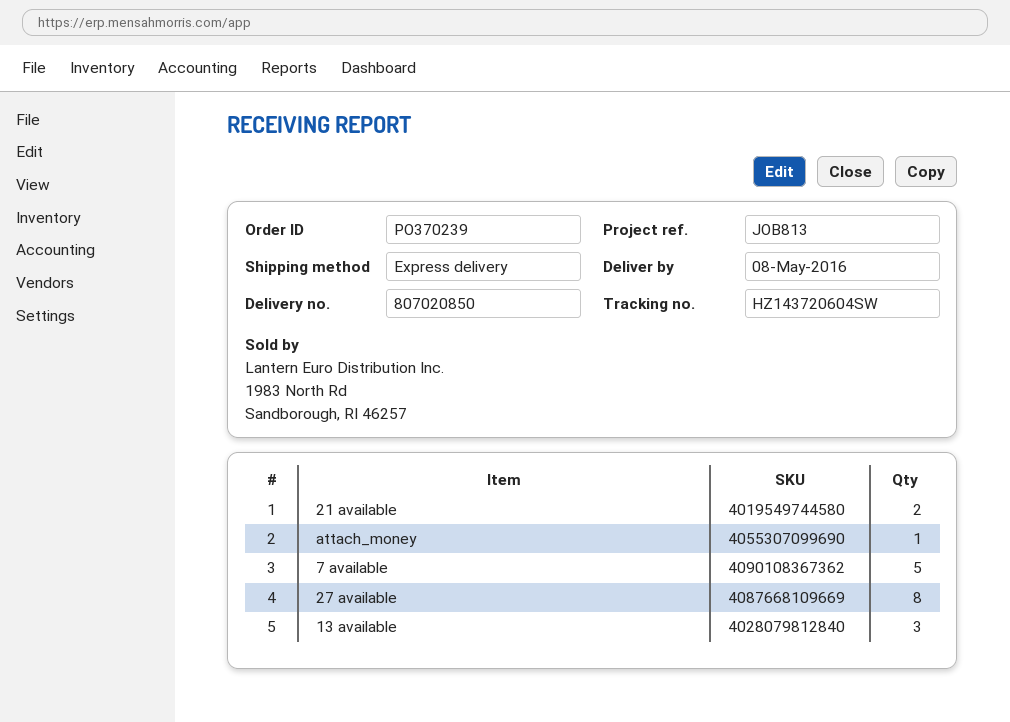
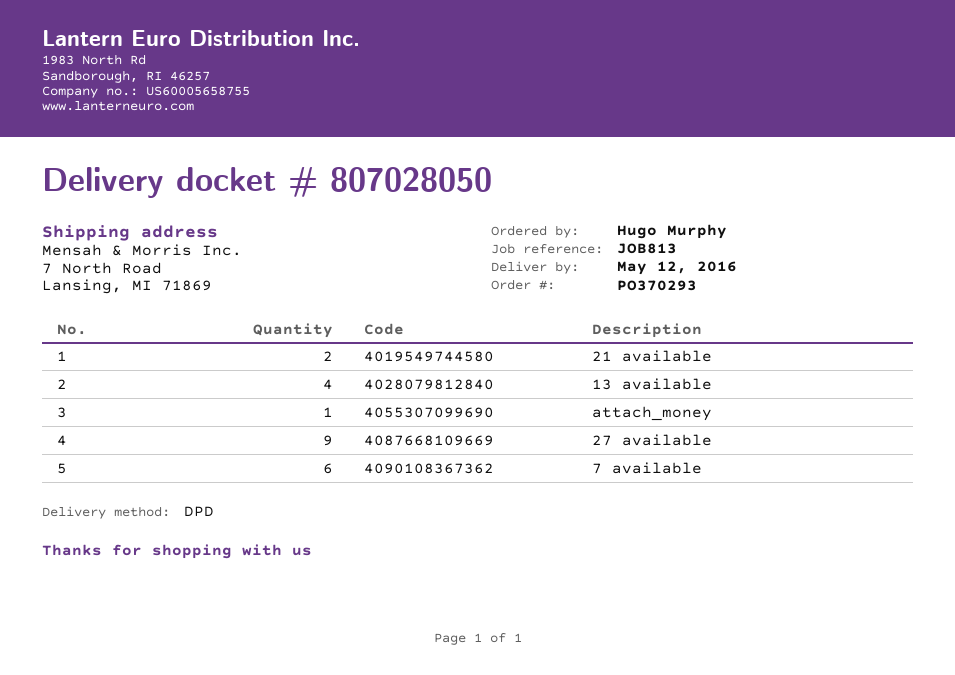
order number: PO370239 -> PO370293
delivery note number: 807020850 -> 807028050
delivery date: 2016-05-08 -> 2016-05-12
shipping method: express -> DPD
7 available: 5 -> 6
27 available: 8 -> 9
13 available: 3 -> 4

